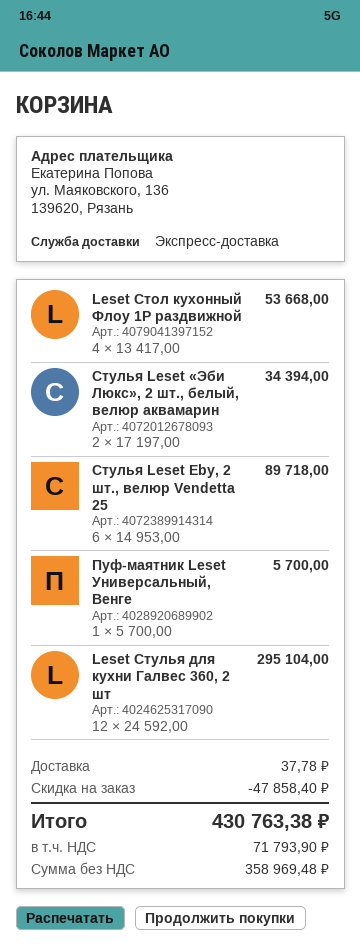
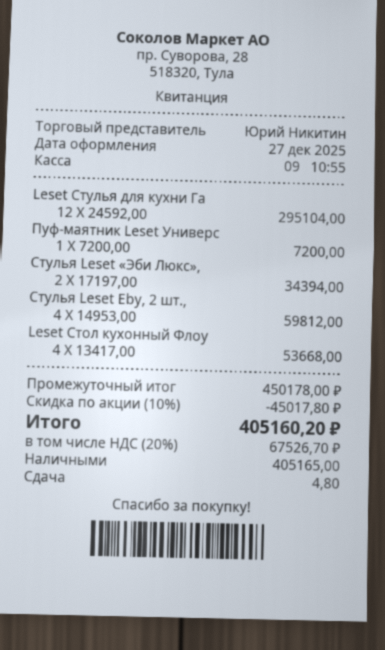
Стулья Leset Eby, 2 шт., велюр Vendetta 25: 6 x 14953.00 = 89718.00 -> 4 x 14953.00 = 59812.00
Пуф-маятник Leset Универсальный, Венге: 1 x 5700.00 = 5700.00 -> 1 x 7200.00 = 7200.00
discount: 47858.40 -> 45017.80
shipping: 37.78 -> none
tax: 71793.90 -> 67526.70
total: 430763.38 -> 405160.20

